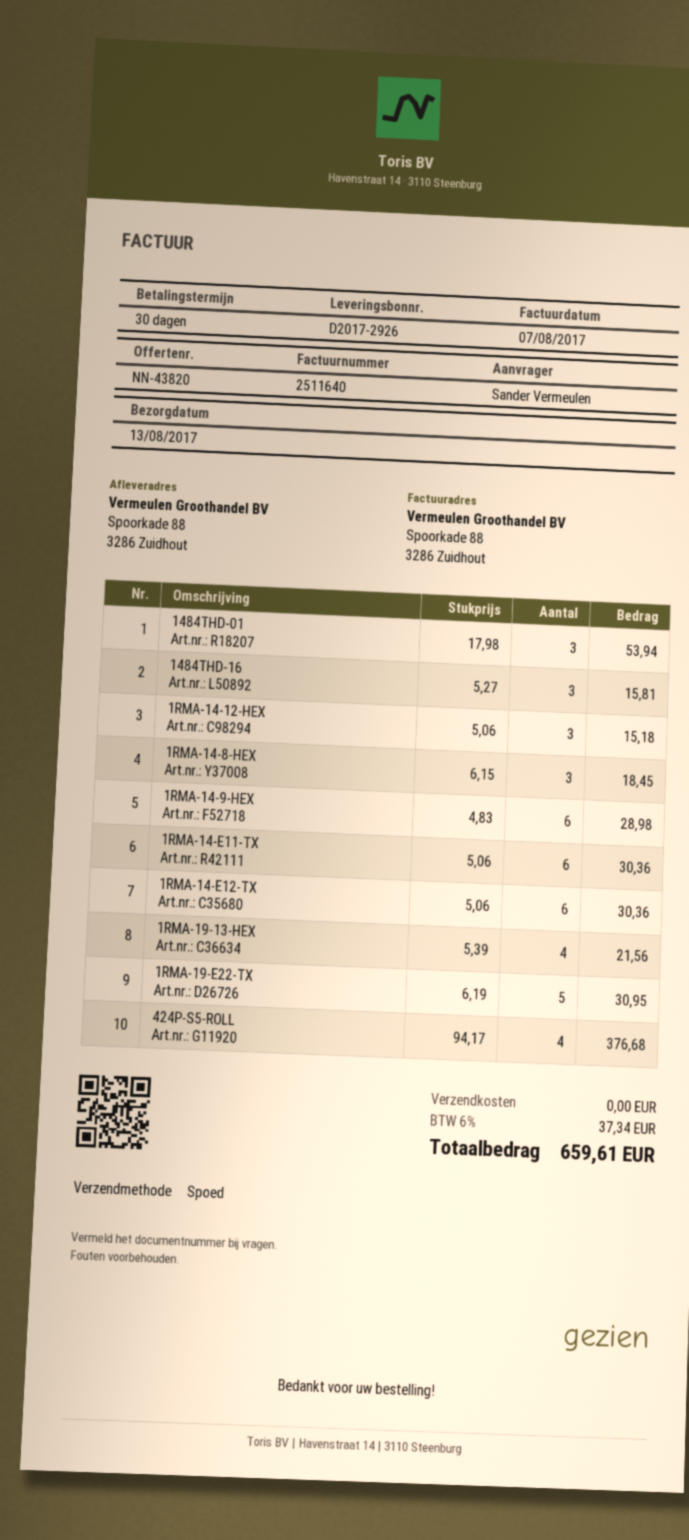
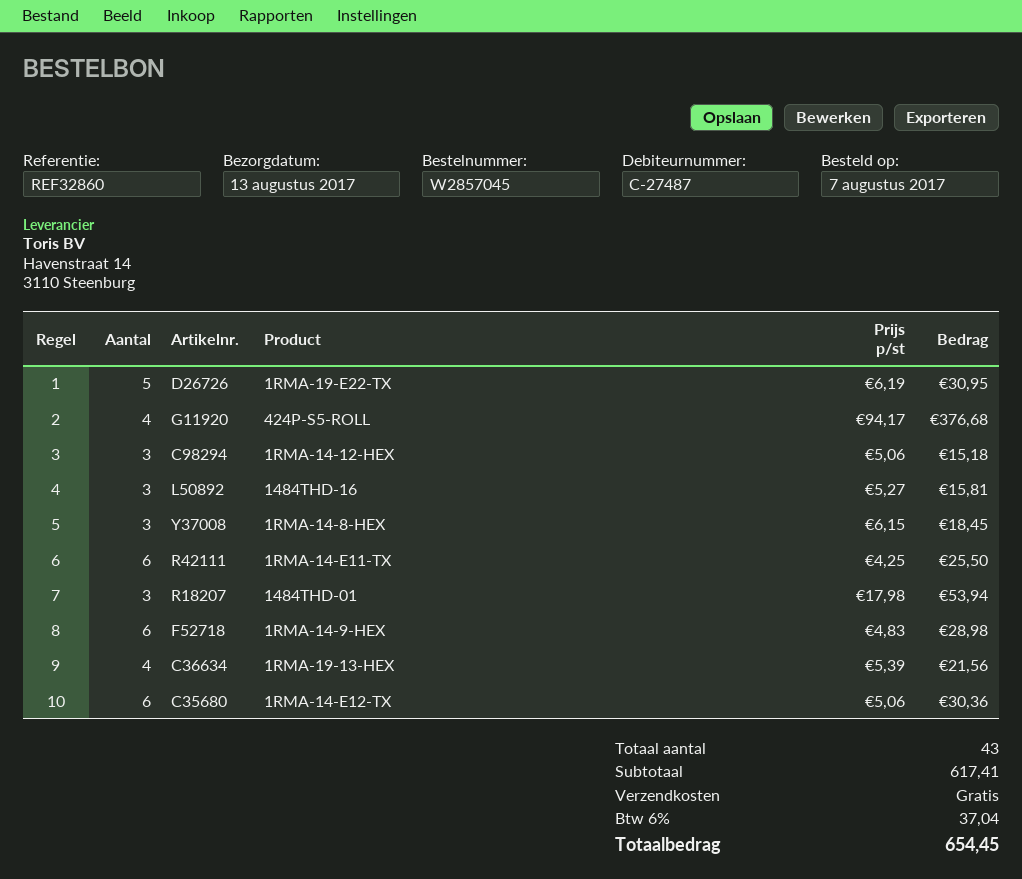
1RMA-14-E11-TX: 6 x 5.06 = 30.36 -> 6 x 4.25 = 25.50
tax: 6% = 37.34 -> 6% = 37.04
total: 659.61 -> 654.45

